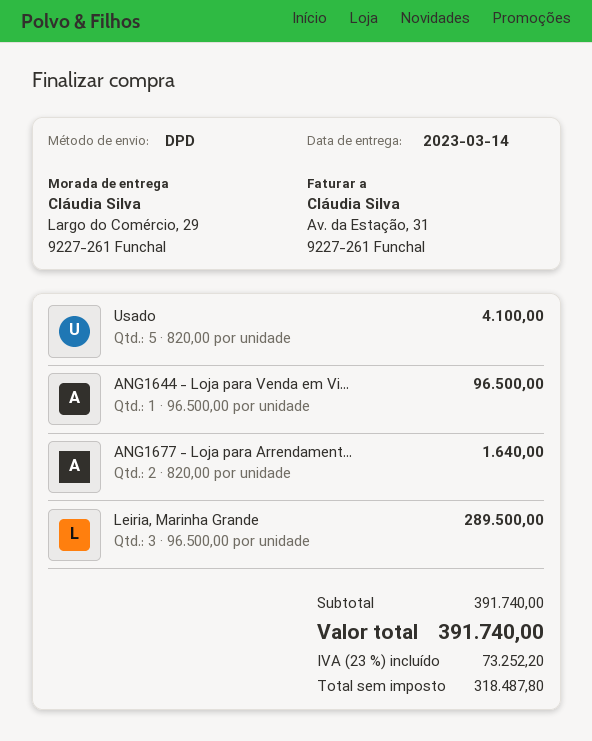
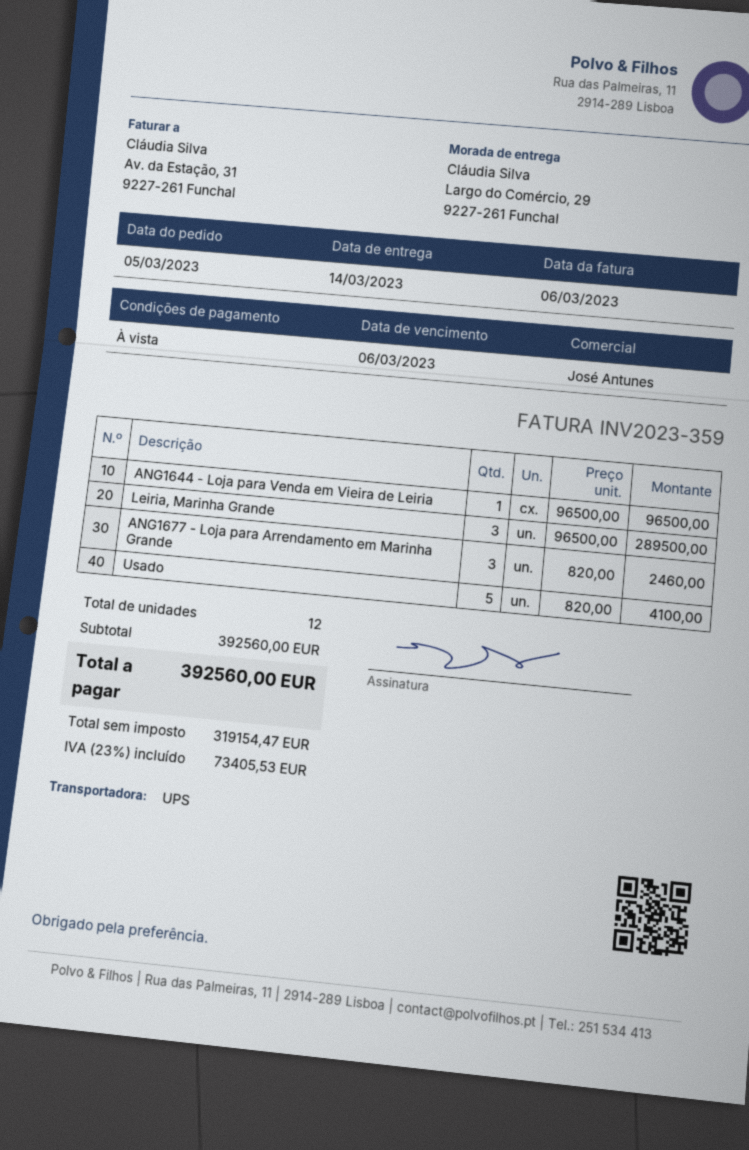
shipping method: DPD -> UPS
ANG1677 - Loja para Arrendament...: 2 x 820.00 = 1640.00 -> 3 x 820.00 = 2460.00
subtotal: 391740.00 -> 392560.00
net: 318487.80 -> 319154.47
tax: 23% = 73252.20 -> 23% = 73405.53
total: 391740.00 -> 392560.00

